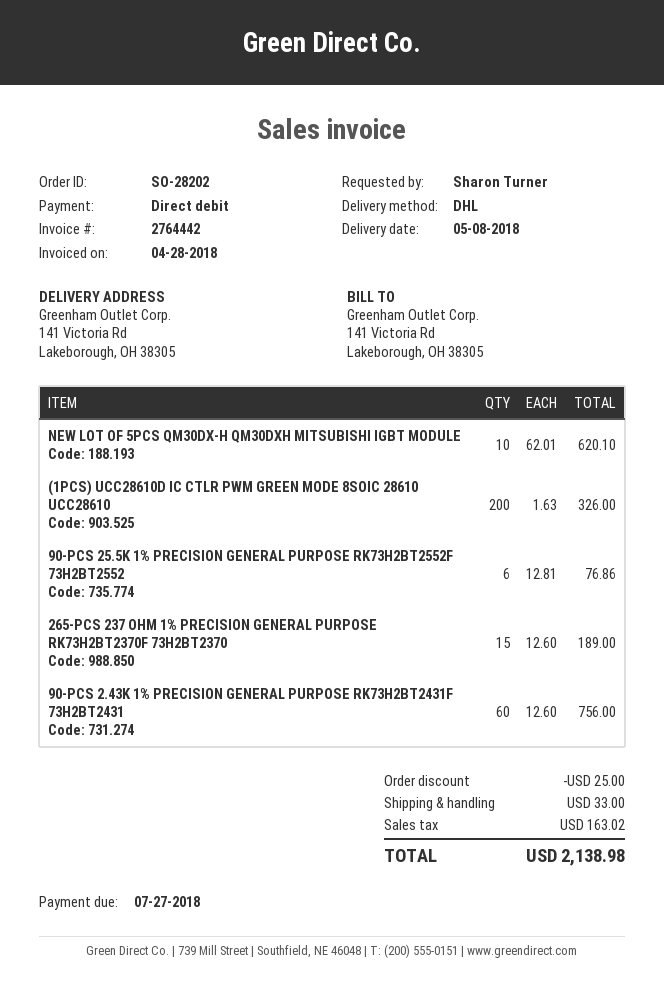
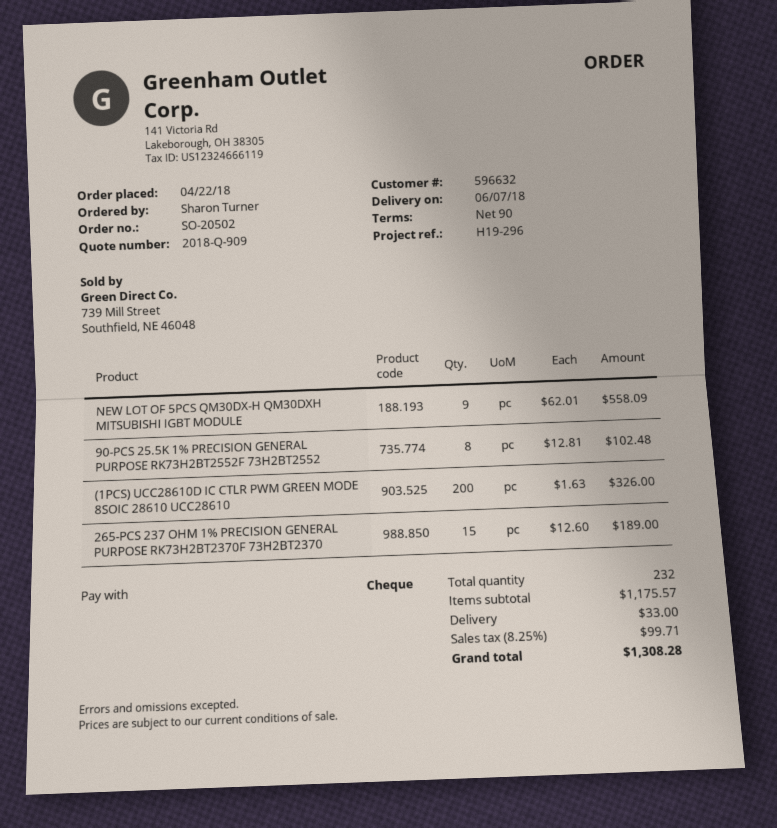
order number: SO-28202 -> SO-20502
delivery date: 2018-05-08 -> 2018-06-07
payment method: direct debit -> cheque
NEW LOT OF 5PCS QM30DX-H QM30DXH MITSUBISHI IGBT MODULE: 10 x 62.01 = 620.10 -> 9 x 62.01 = 558.09
90-PCS 25.5K 1% PRECISION GENERAL PURPOSE RK73H2BT2552F 73H2BT2552: 6 x 12.81 = 76.86 -> 8 x 12.81 = 102.48
90-PCS 2.43K 1% PRECISION GENERAL PURPOSE RK73H2BT2431F 73H2BT2431: 60 x 12.60 = 756.00 -> none
discount: 25.00 -> none
tax: 163.02 -> 99.71
total: 2138.98 -> 1308.28

